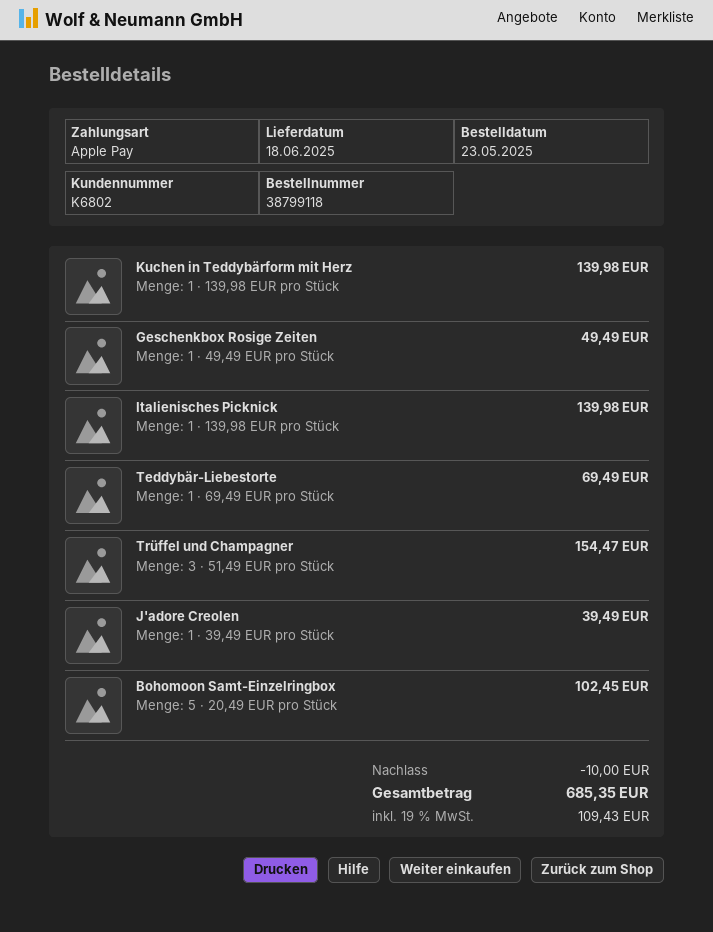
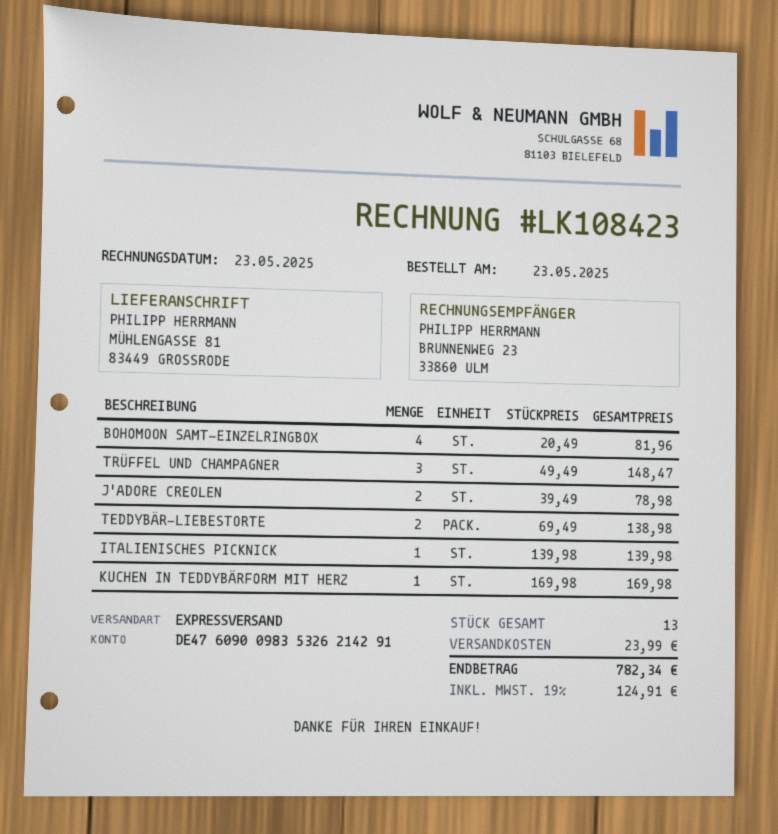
Kuchen in Teddybärform mit Herz: 1 x 139.98 = 139.98 -> 1 x 169.98 = 169.98
Geschenkbox Rosige Zeiten: 1 x 49.49 = 49.49 -> none
Teddybär-Liebestorte: 1 x 69.49 = 69.49 -> 2 x 69.49 = 138.98
Trüffel und Champagner: 3 x 51.49 = 154.47 -> 3 x 49.49 = 148.47
J'adore Creolen: 1 x 39.49 = 39.49 -> 2 x 39.49 = 78.98
Bohomoon Samt-Einzelringbox: 5 x 20.49 = 102.45 -> 4 x 20.49 = 81.96
discount: 10.00 -> none
shipping: none -> 23.99
tax: 19% = 109.43 -> 19% = 124.91
total: 685.35 -> 782.34

